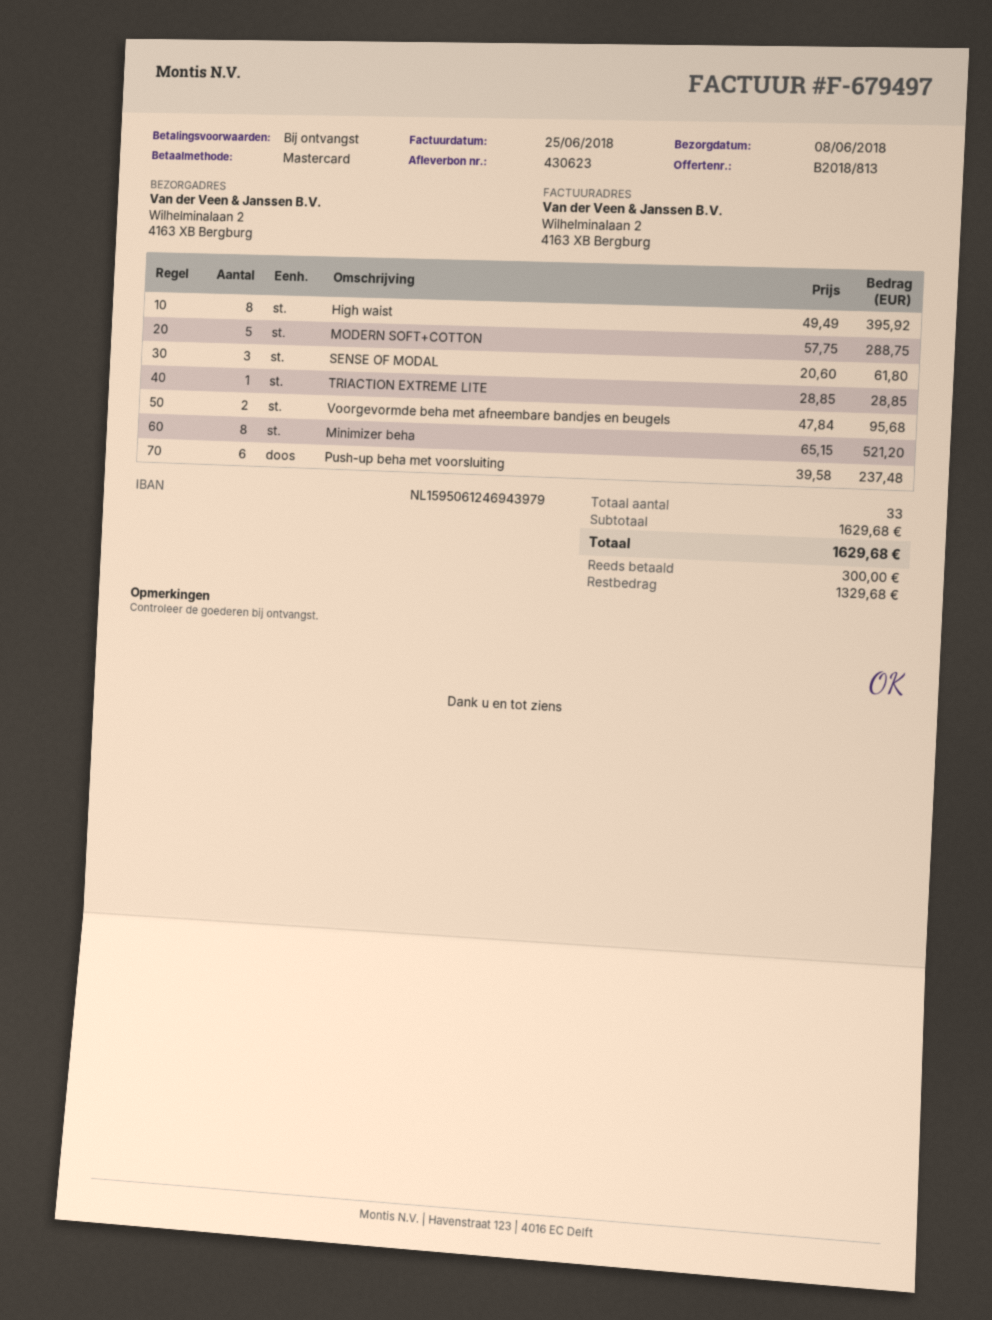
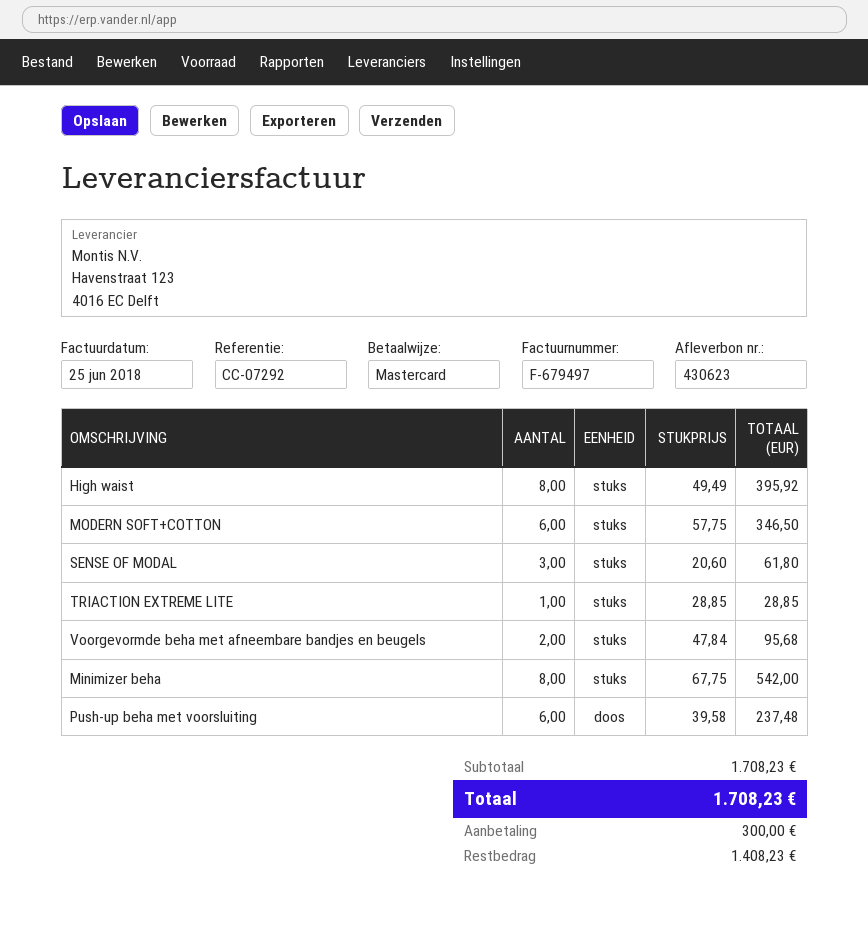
MODERN SOFT+COTTON: 5 x 57.75 = 288.75 -> 6 x 57.75 = 346.50
Minimizer beha: 8 x 65.15 = 521.20 -> 8 x 67.75 = 542.00
subtotal: 1629.68 -> 1708.23
total: 1629.68 -> 1708.23
balance: 1329.68 -> 1408.23

